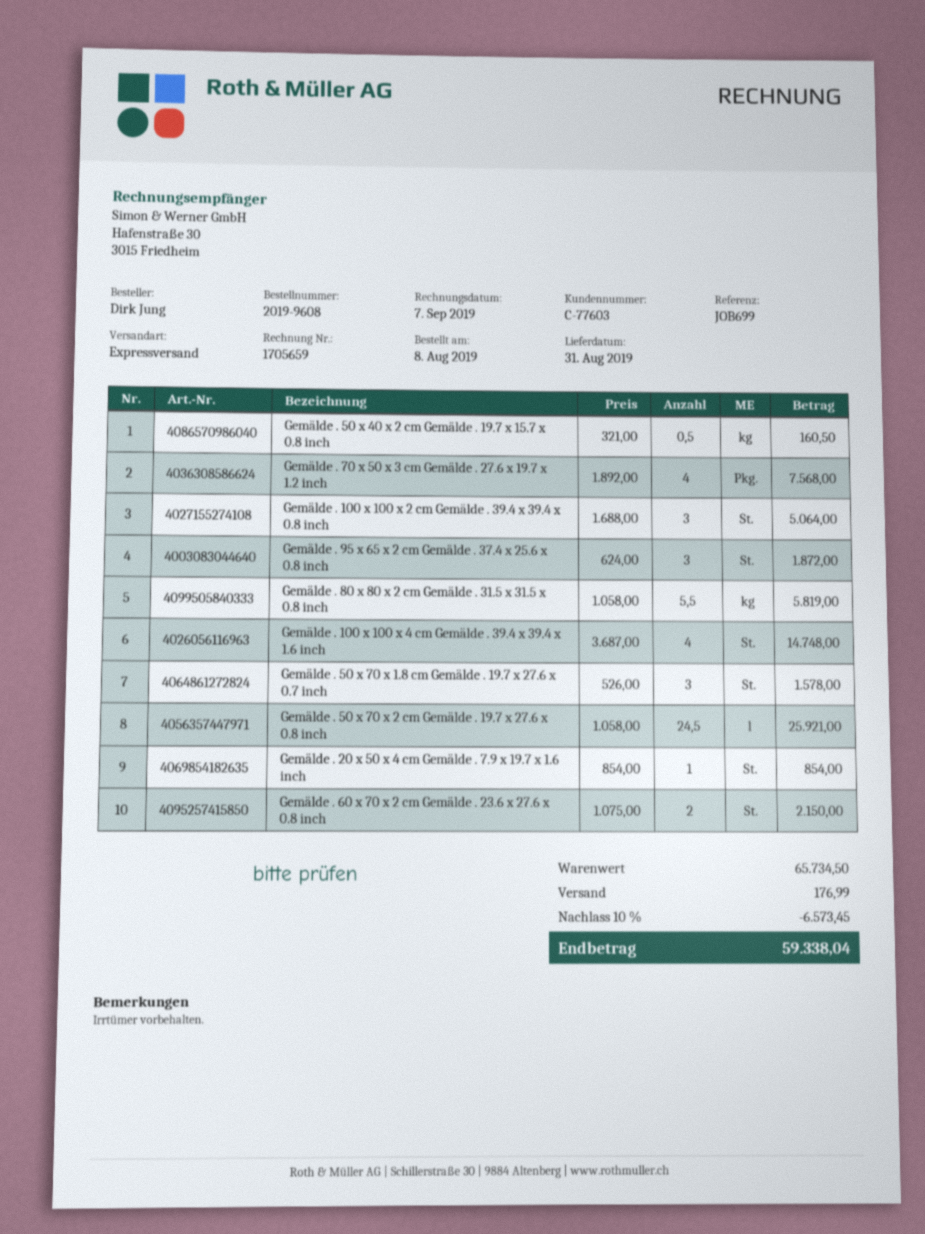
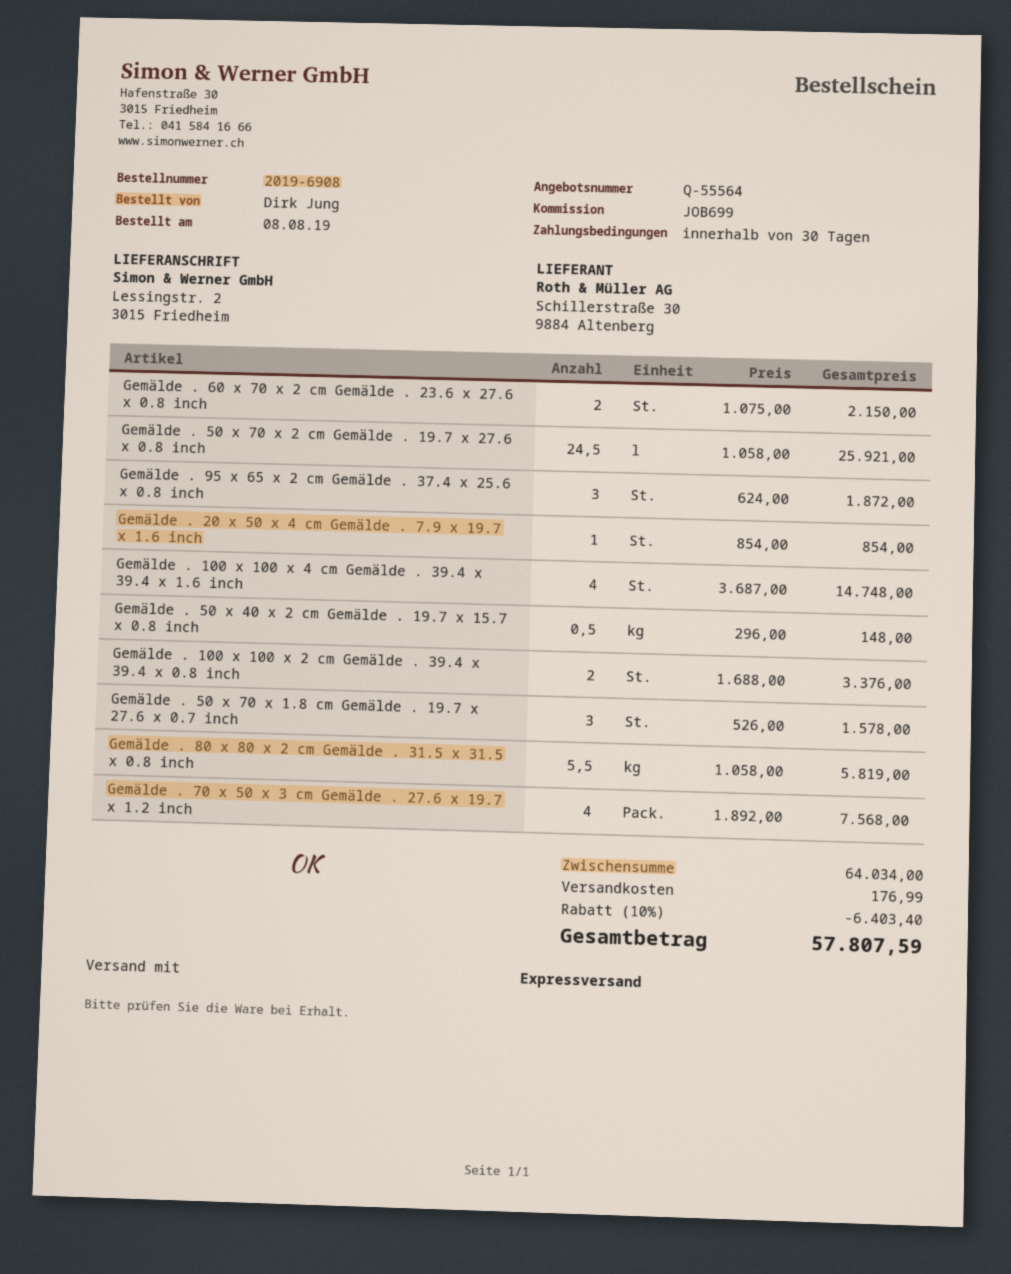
order number: 2019-9608 -> 2019-6908
Gemälde . 50 x 40 x 2 cm Gemälde . 19.7 x 15.7 x 0.8 inch: 0.5 x 321.00 = 160.50 -> 0.5 x 296.00 = 148.00
Gemälde . 100 x 100 x 2 cm Gemälde . 39.4 x 39.4 x 0.8 inch: 3 x 1688.00 = 5064.00 -> 2 x 1688.00 = 3376.00
subtotal: 65734.50 -> 64034.00
discount: 10% = 6573.45 -> 10% = 6403.40
total: 59338.04 -> 57807.59

